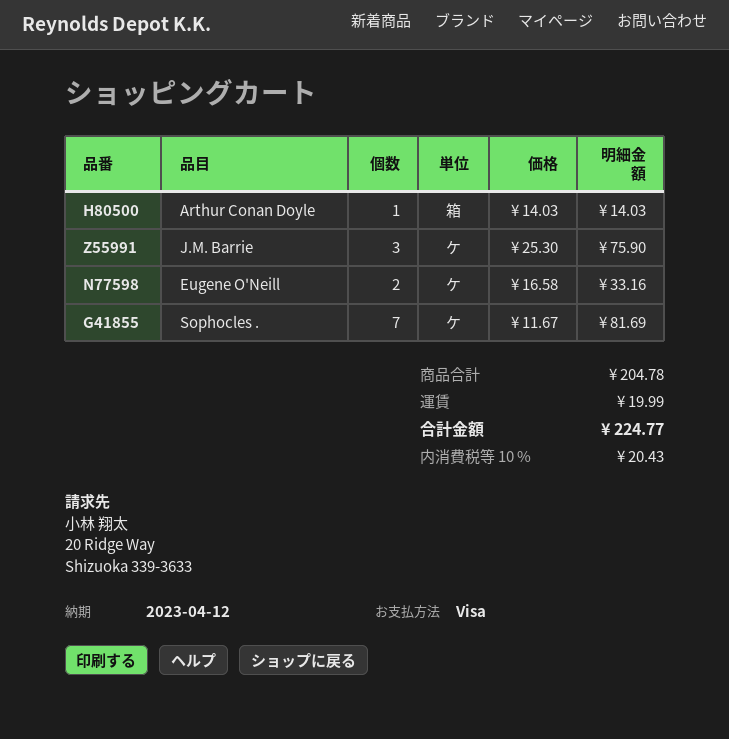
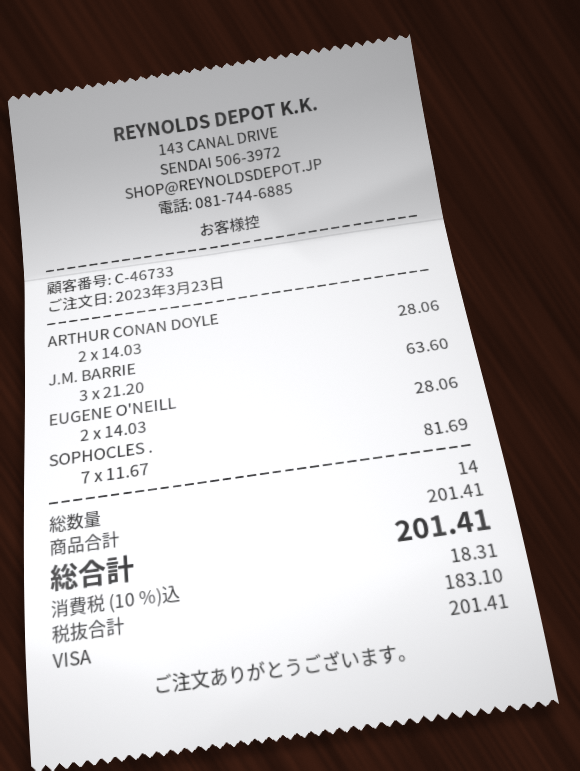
Arthur Conan Doyle: 1 x 14.03 = 14.03 -> 2 x 14.03 = 28.06
J.M. Barrie: 3 x 25.30 = 75.90 -> 3 x 21.20 = 63.60
Eugene O'Neill: 2 x 16.58 = 33.16 -> 2 x 14.03 = 28.06
subtotal: 204.78 -> 201.41
shipping: 19.99 -> none
tax: 10% = 20.43 -> 10% = 18.31
total: 224.77 -> 201.41

